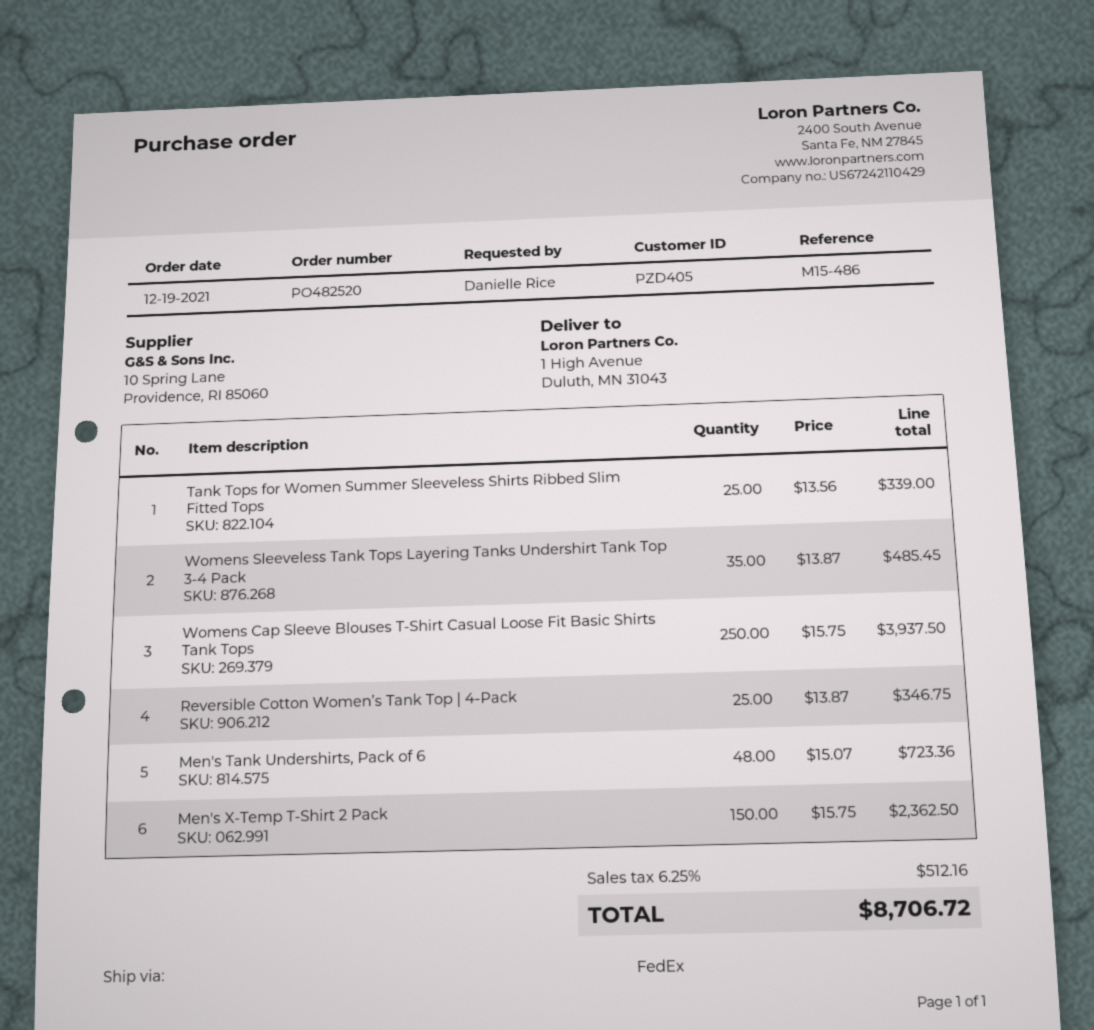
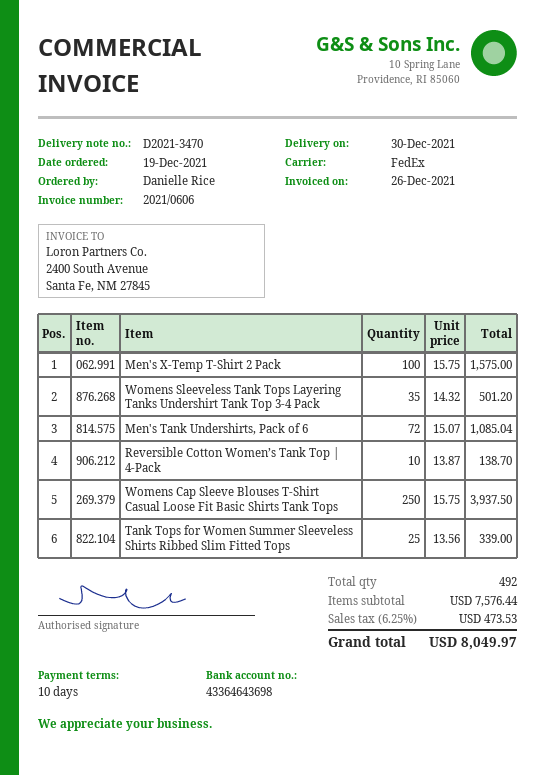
Womens Sleeveless Tank Tops Layering Tanks Undershirt Tank Top 3-4 Pack: 35 x 13.87 = 485.45 -> 35 x 14.32 = 501.20
Reversible Cotton Women’s Tank Top | 4-Pack: 25 x 13.87 = 346.75 -> 10 x 13.87 = 138.70
Men's Tank Undershirts, Pack of 6: 48 x 15.07 = 723.36 -> 72 x 15.07 = 1085.04
Men's X-Temp T-Shirt 2 Pack: 150 x 15.75 = 2362.50 -> 100 x 15.75 = 1575.00
tax: 6.25% = 512.16 -> 6.25% = 473.53
total: 8706.72 -> 8049.97

